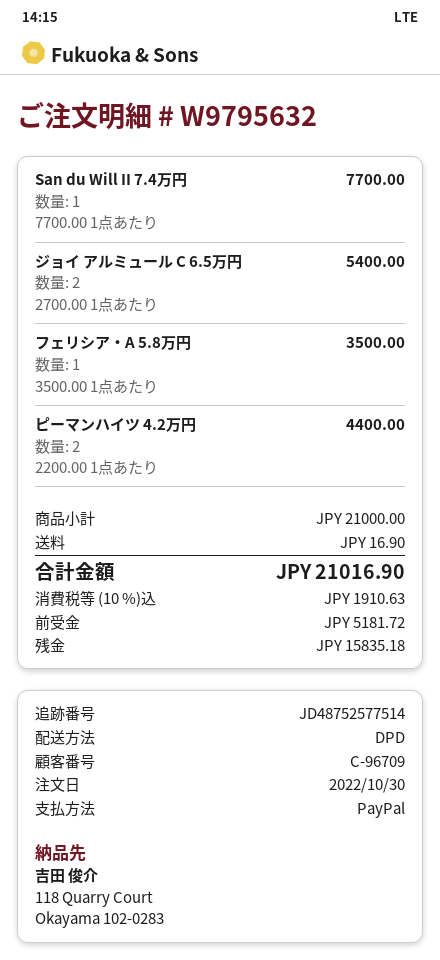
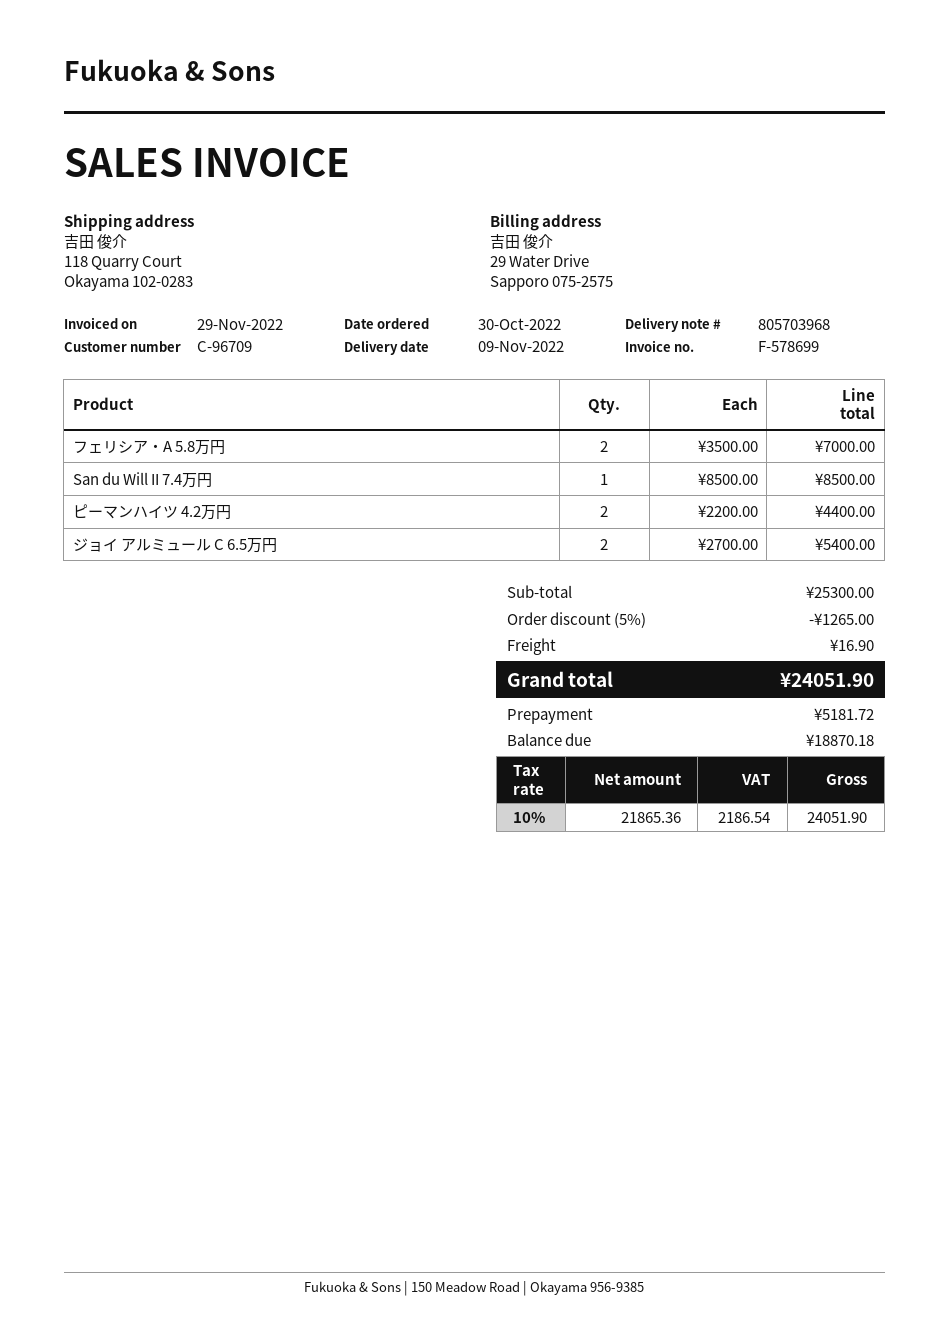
San du Will II 7.4万円: 1 x 7700.00 = 7700.00 -> 1 x 8500.00 = 8500.00
フェリシア・A 5.8万円: 1 x 3500.00 = 3500.00 -> 2 x 3500.00 = 7000.00
subtotal: 21000.00 -> 25300.00
discount: none -> 5% = 1265.00
tax: 10% = 1910.63 -> 10% = 2186.54
total: 21016.90 -> 24051.90
balance: 15835.18 -> 18870.18

